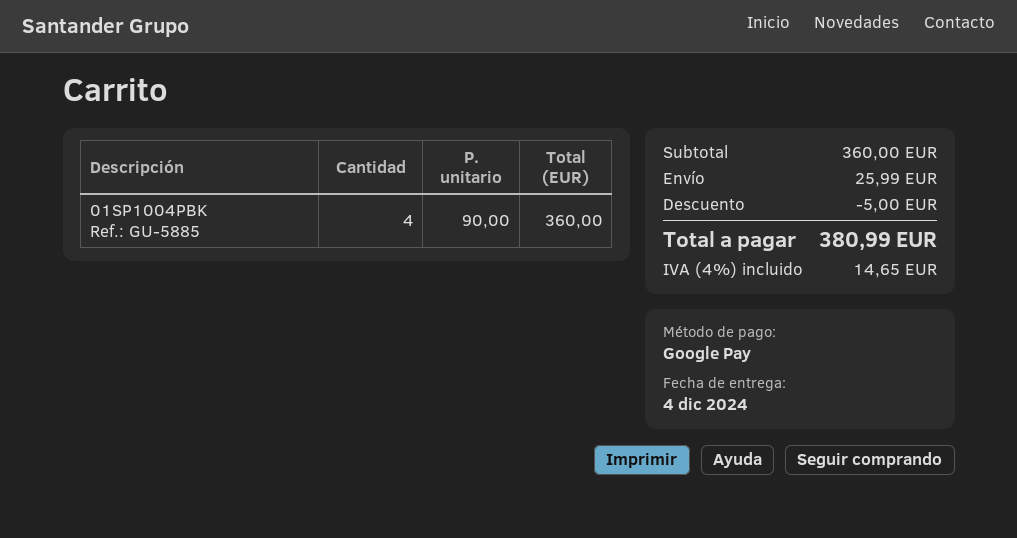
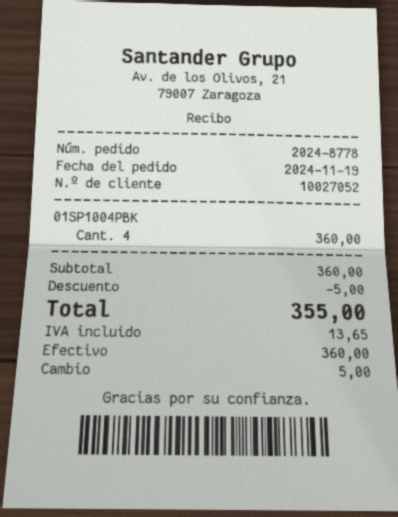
payment method: Google Pay -> cash
shipping: 25.99 -> none
tax: 14.65 -> 13.65
total: 380.99 -> 355.00

